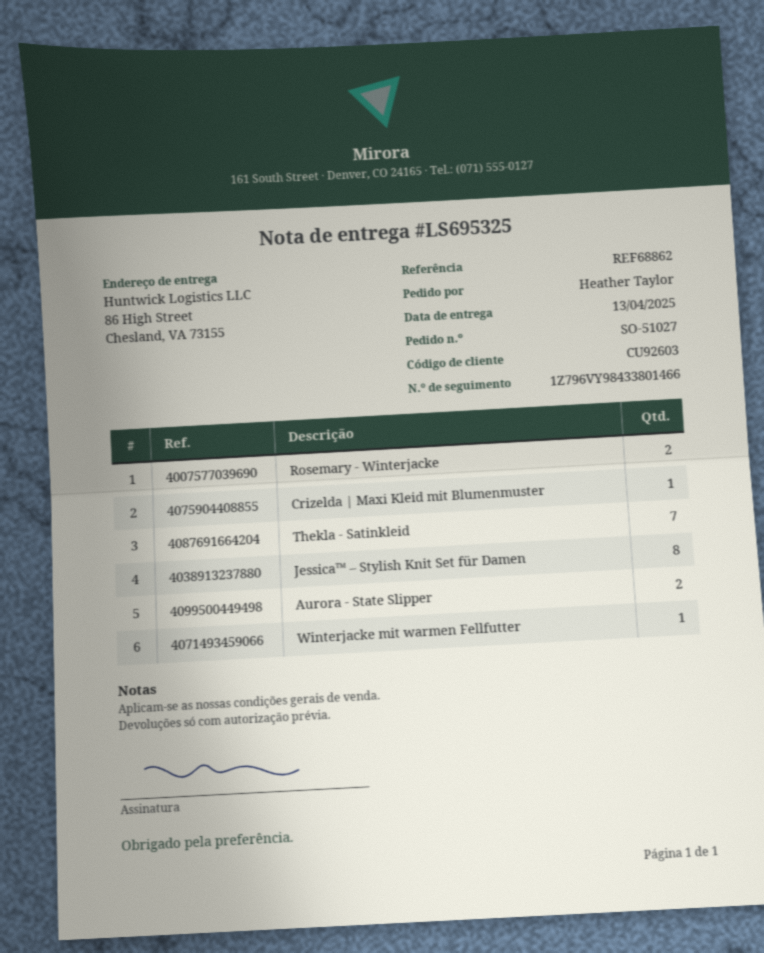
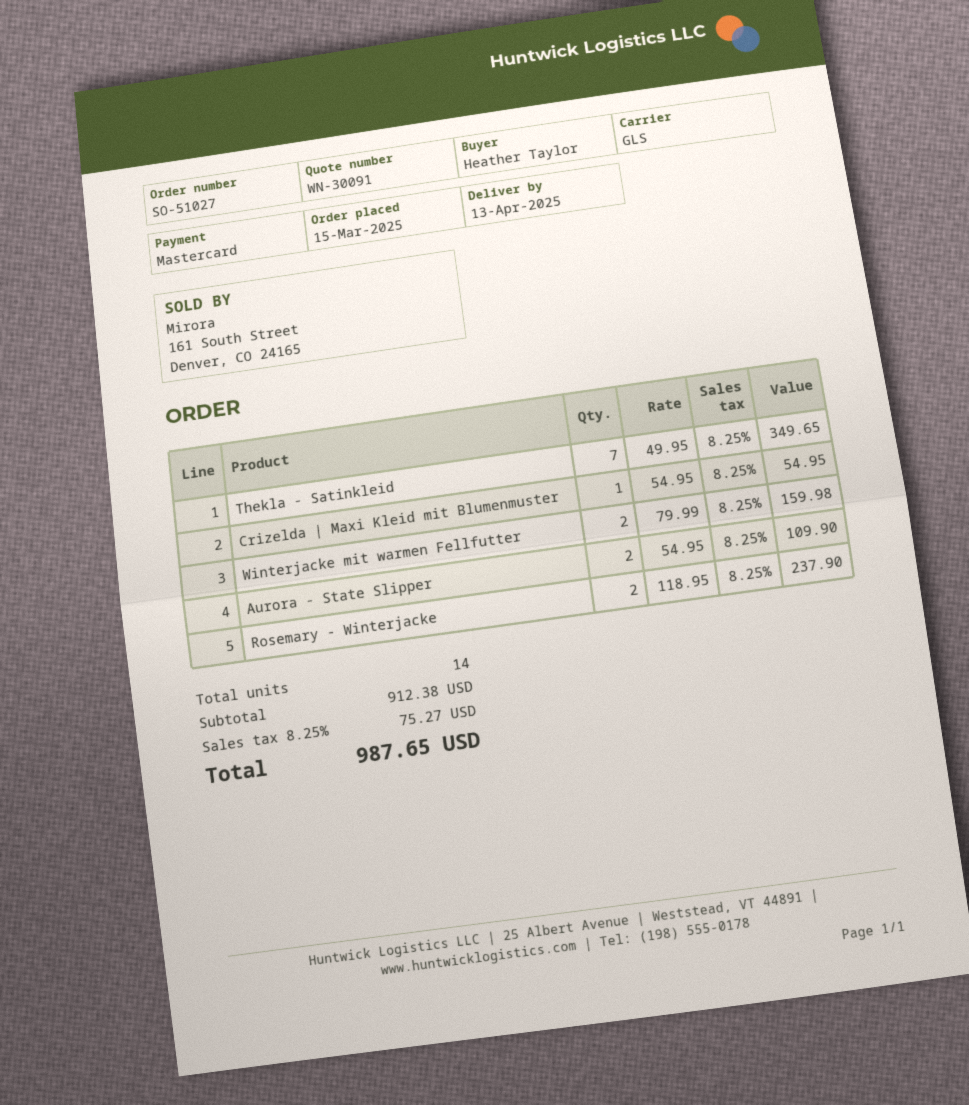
Jessica™ – Stylish Knit Set für Damen: 8 -> none
Winterjacke mit warmen Fellfutter: 1 -> 2

